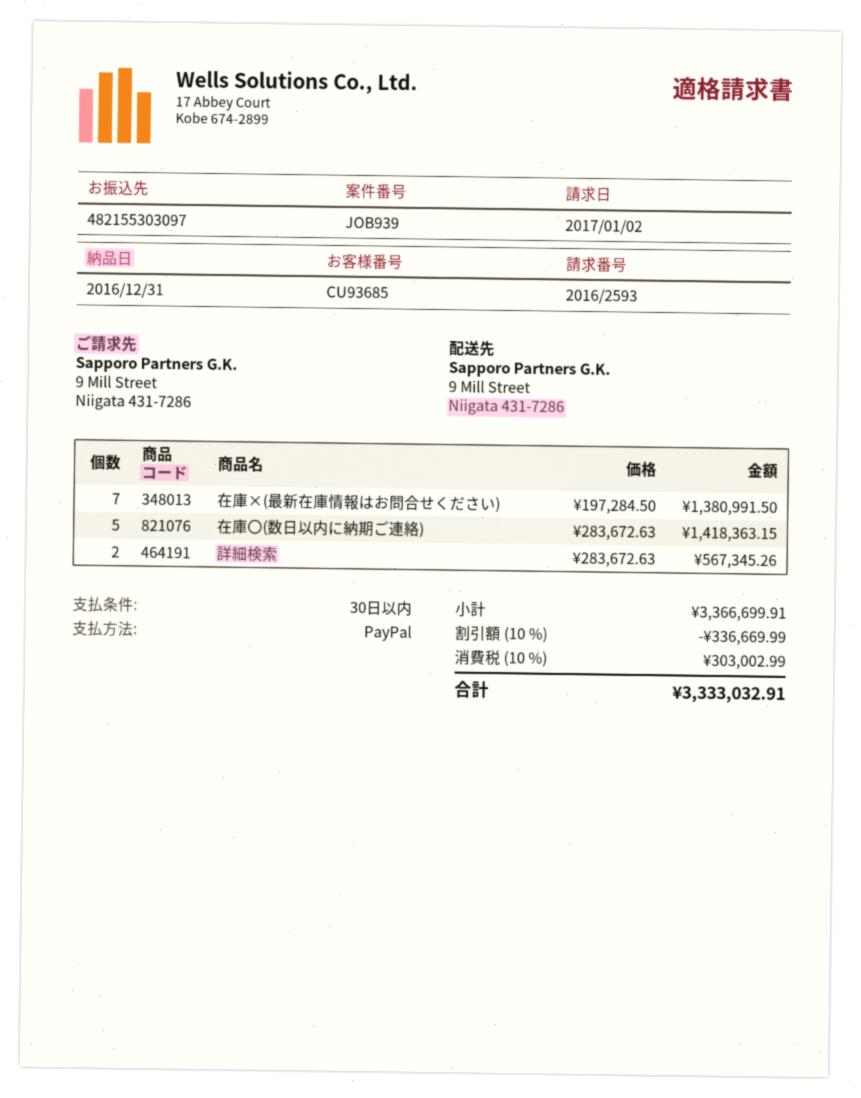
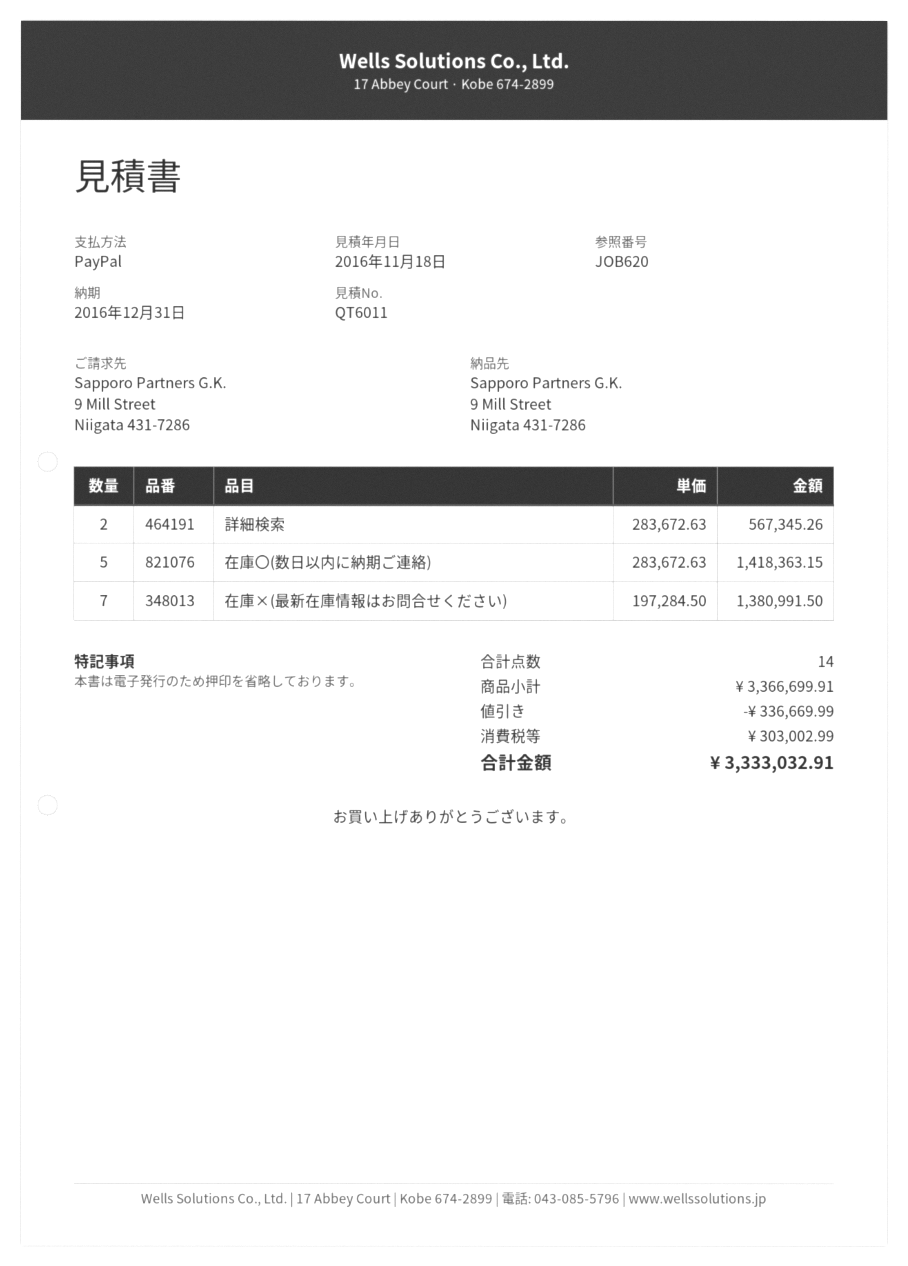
reference: JOB939 -> JOB620

